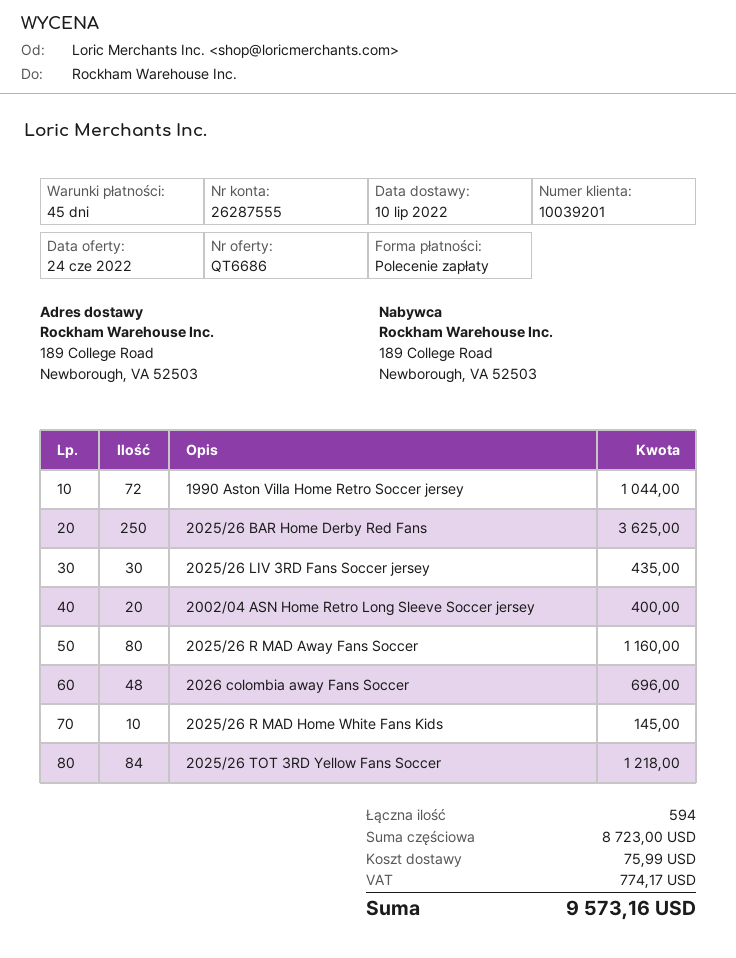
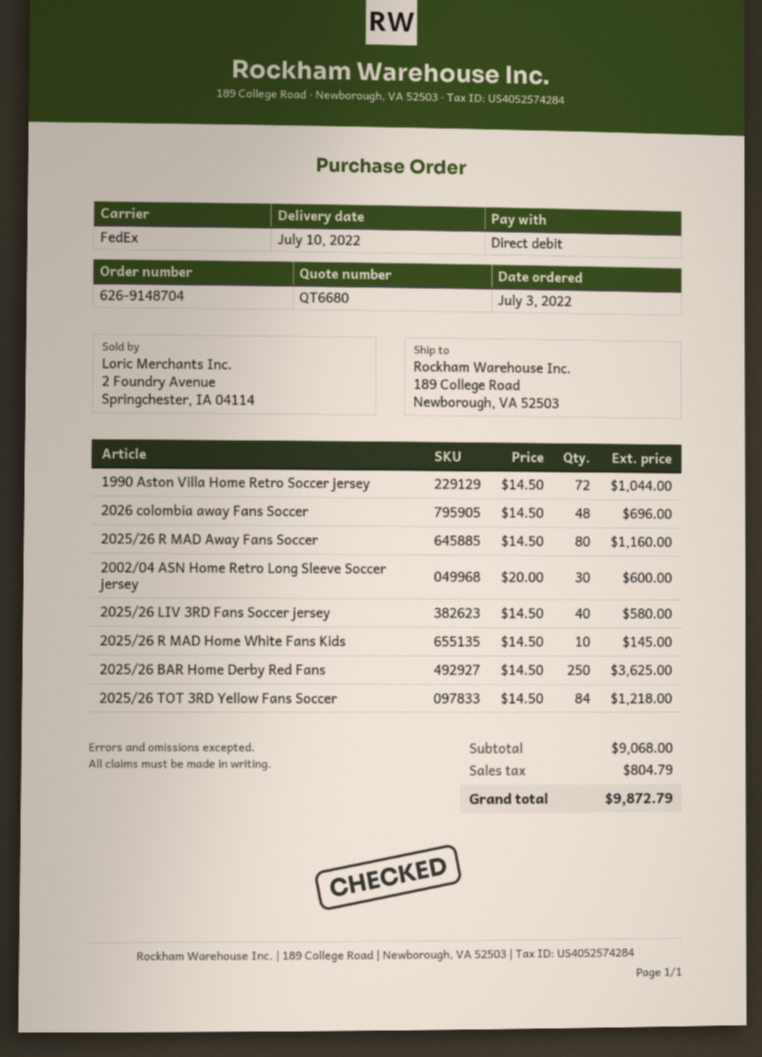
quote number: QT6686 -> QT6680
2025/26 LIV 3RD Fans Soccer jersey: 30 for 435.00 -> 40 for 580.00
2002/04 ASN Home Retro Long Sleeve Soccer jersey: 20 for 400.00 -> 30 for 600.00
subtotal: 8723.00 -> 9068.00
shipping: 75.99 -> none
tax: 774.17 -> 804.79
total: 9573.16 -> 9872.79

